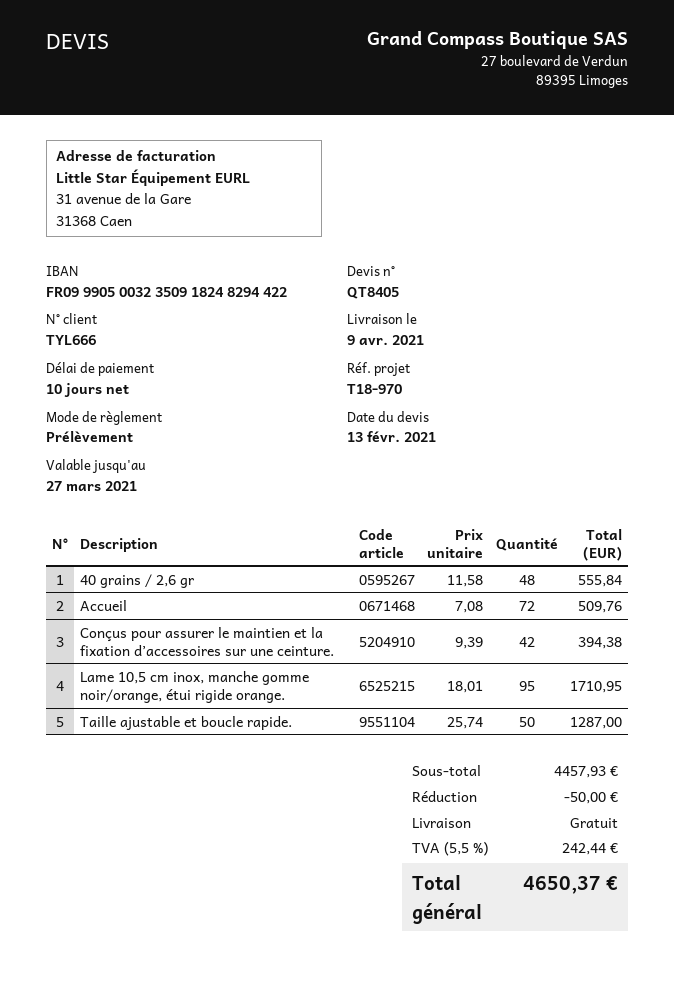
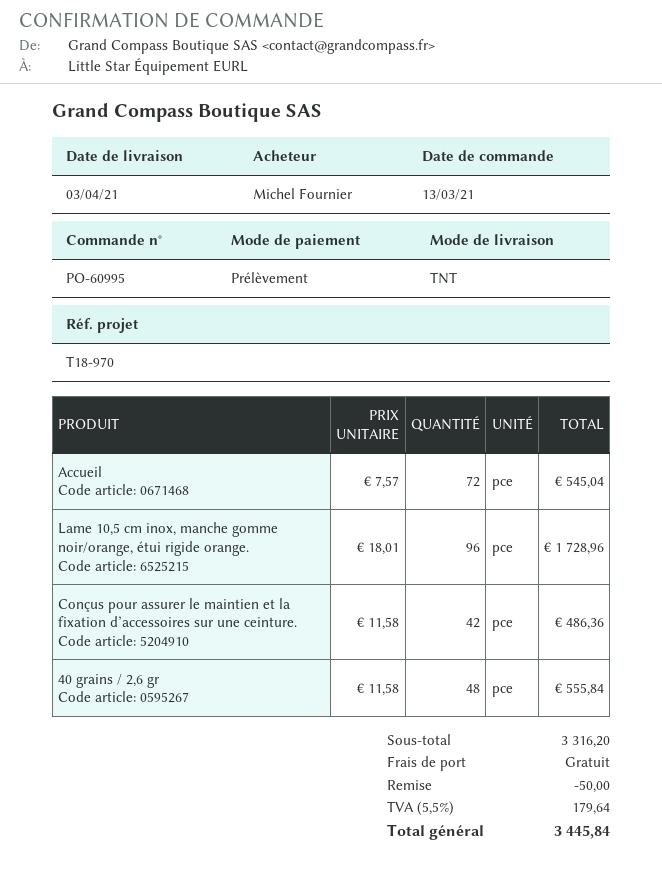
delivery date: 2021-04-09 -> 2021-04-03
Accueil: 72 x 7.08 = 509.76 -> 72 x 7.57 = 545.04
Conçus pour assurer le maintien et la fixation d’accessoires sur une ceinture.: 42 x 9.39 = 394.38 -> 42 x 11.58 = 486.36
Lame 10,5 cm inox, manche gomme noir/orange, étui rigide orange.: 95 x 18.01 = 1710.95 -> 96 x 18.01 = 1728.96
Taille ajustable et boucle rapide.: 50 x 25.74 = 1287.00 -> none
subtotal: 4457.93 -> 3316.20
tax: 5.5% = 242.44 -> 5.5% = 179.64
total: 4650.37 -> 3445.84

